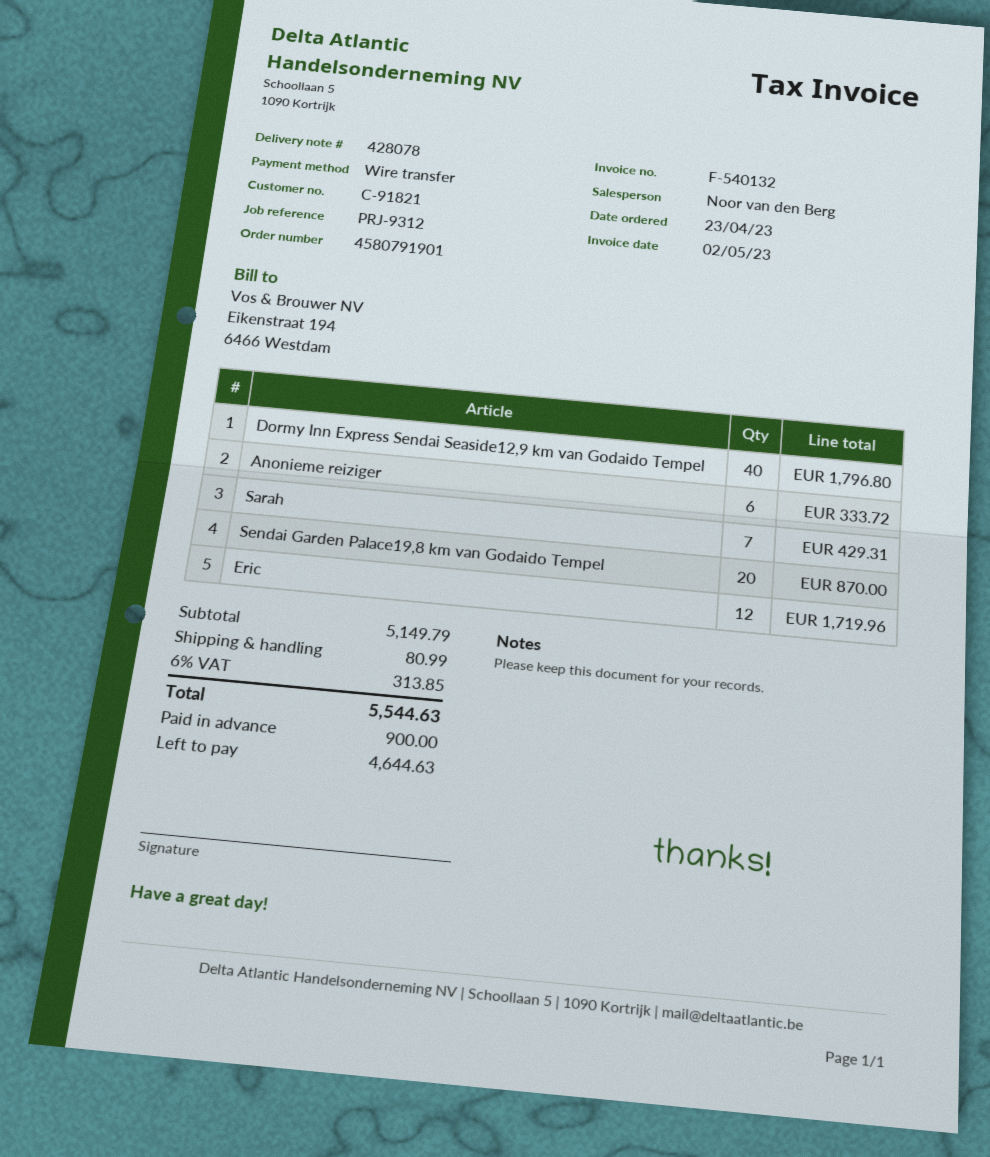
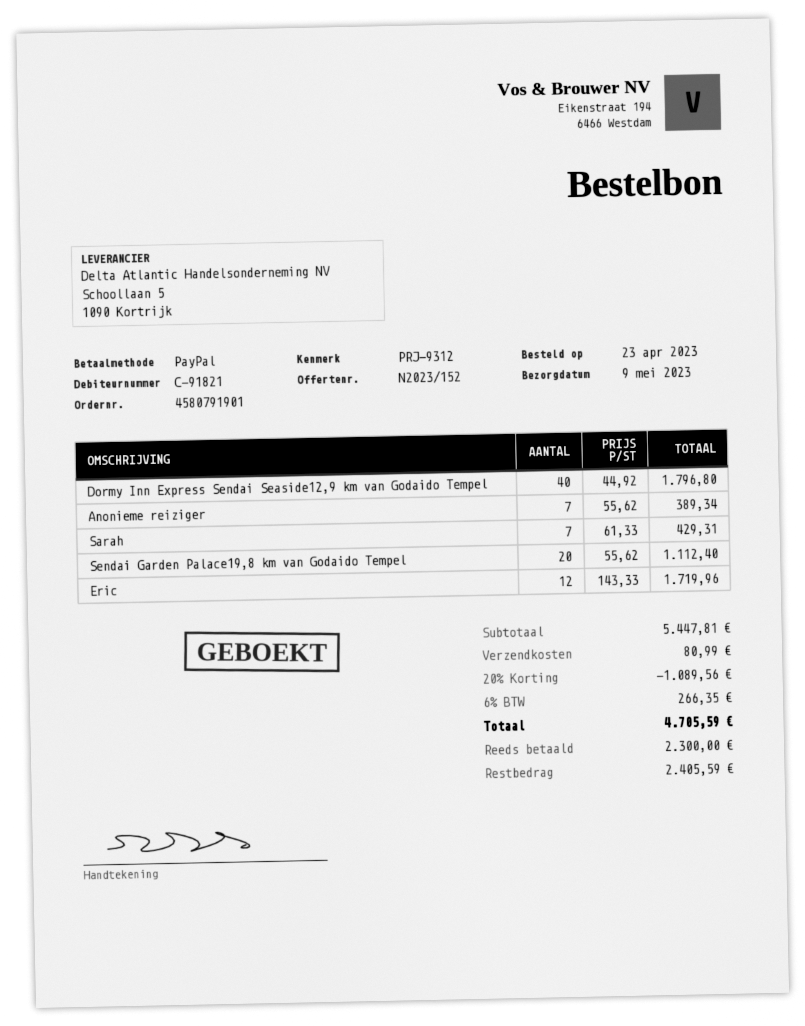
payment method: bank transfer -> PayPal
Anonieme reiziger: 6 for 333.72 -> 7 for 389.34
Sendai Garden Palace19,8 km van Godaido Tempel: 20 for 870.00 -> 20 for 1112.40
subtotal: 5149.79 -> 5447.81
discount: none -> 20% = 1089.56
tax: 6% = 313.85 -> 6% = 266.35
total: 5544.63 -> 4705.59
deposit: 900.00 -> 2300.00
balance: 4644.63 -> 2405.59

